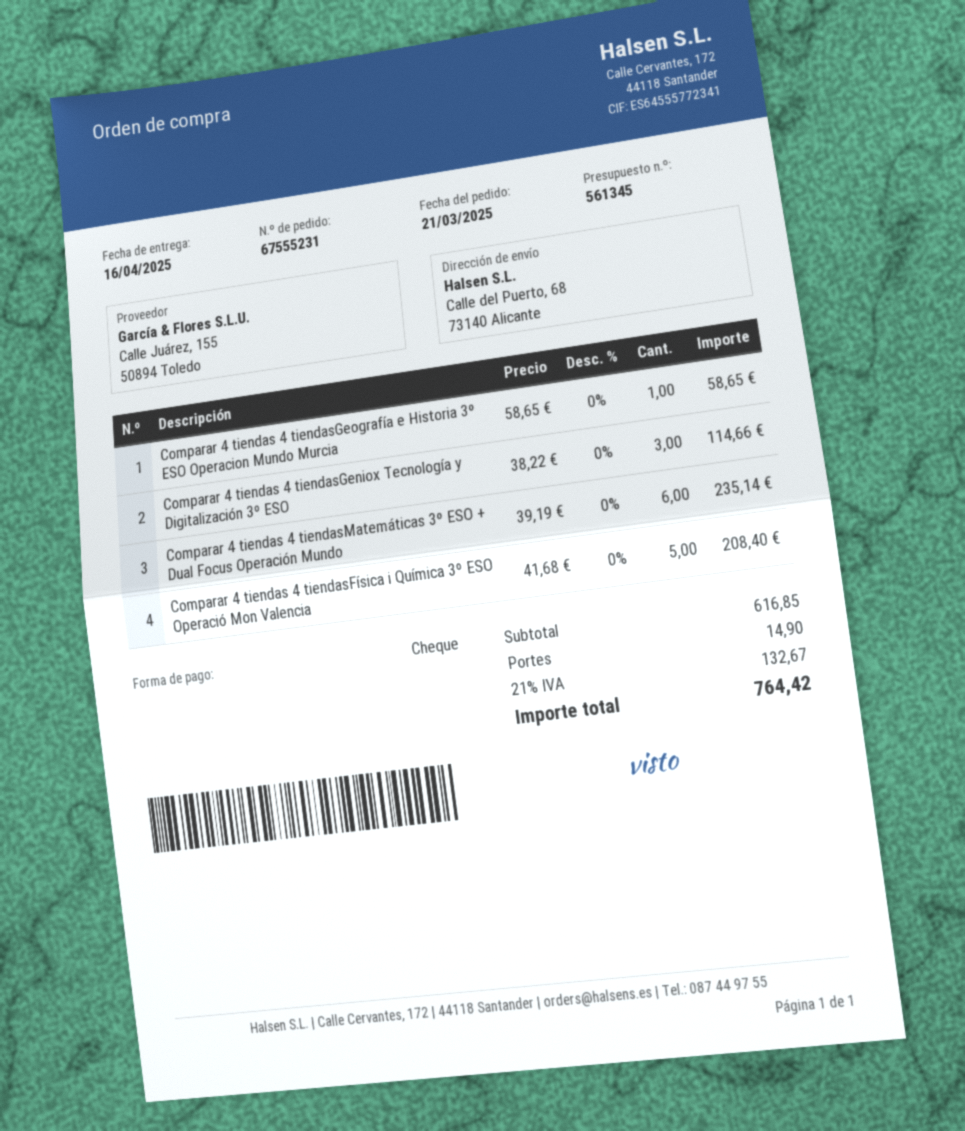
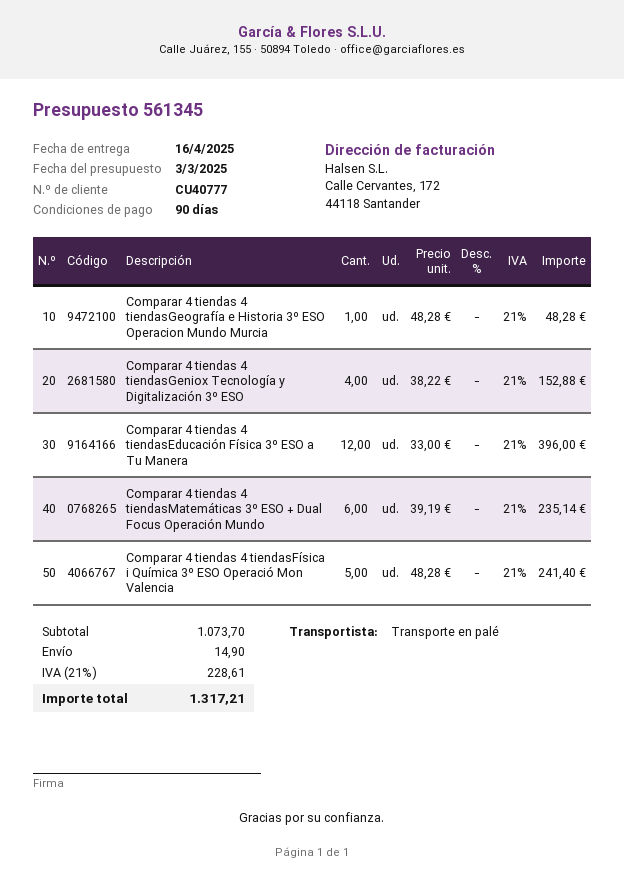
Comparar 4 tiendas 4 tiendasGeografía e Historia 3º ESO Operacion Mundo Murcia: 1 x 58.65 = 58.65 -> 1 x 48.28 = 48.28
Comparar 4 tiendas 4 tiendasGeniox Tecnología y Digitalización 3º ESO: 3 x 38.22 = 114.66 -> 4 x 38.22 = 152.88
Comparar 4 tiendas 4 tiendasFísica i Química 3º ESO Operació Mon Valencia: 5 x 41.68 = 208.40 -> 5 x 48.28 = 241.40
Comparar 4 tiendas 4 tiendasEducación Física 3º ESO a Tu Manera: none -> 12 x 33.00 = 396.00
subtotal: 616.85 -> 1073.70
tax: 21% = 132.67 -> 21% = 228.61
total: 764.42 -> 1317.21

